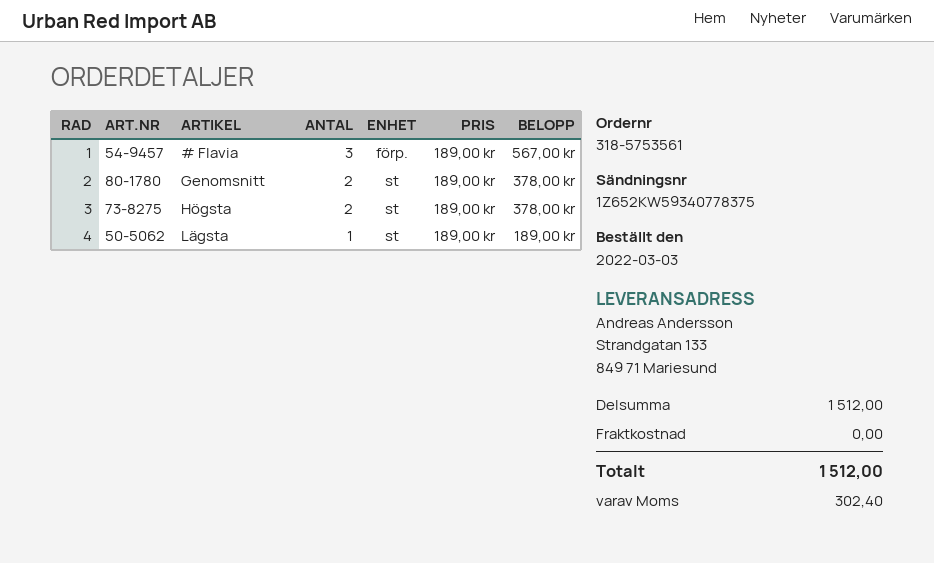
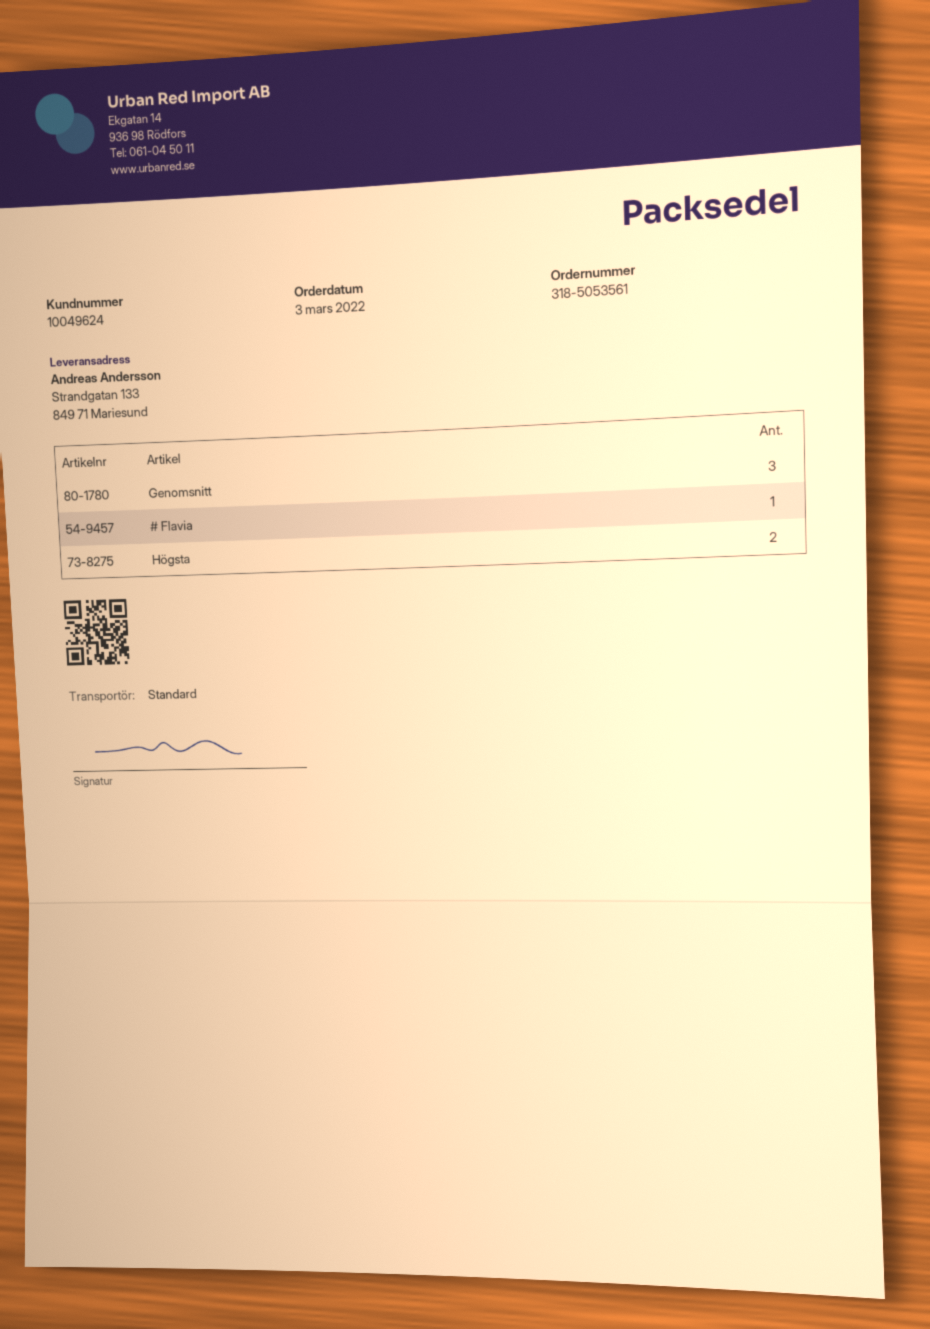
order number: 318-5753561 -> 318-5053561
# Flavia: 3 -> 1
Genomsnitt: 2 -> 3
Lägsta: 1 -> none

